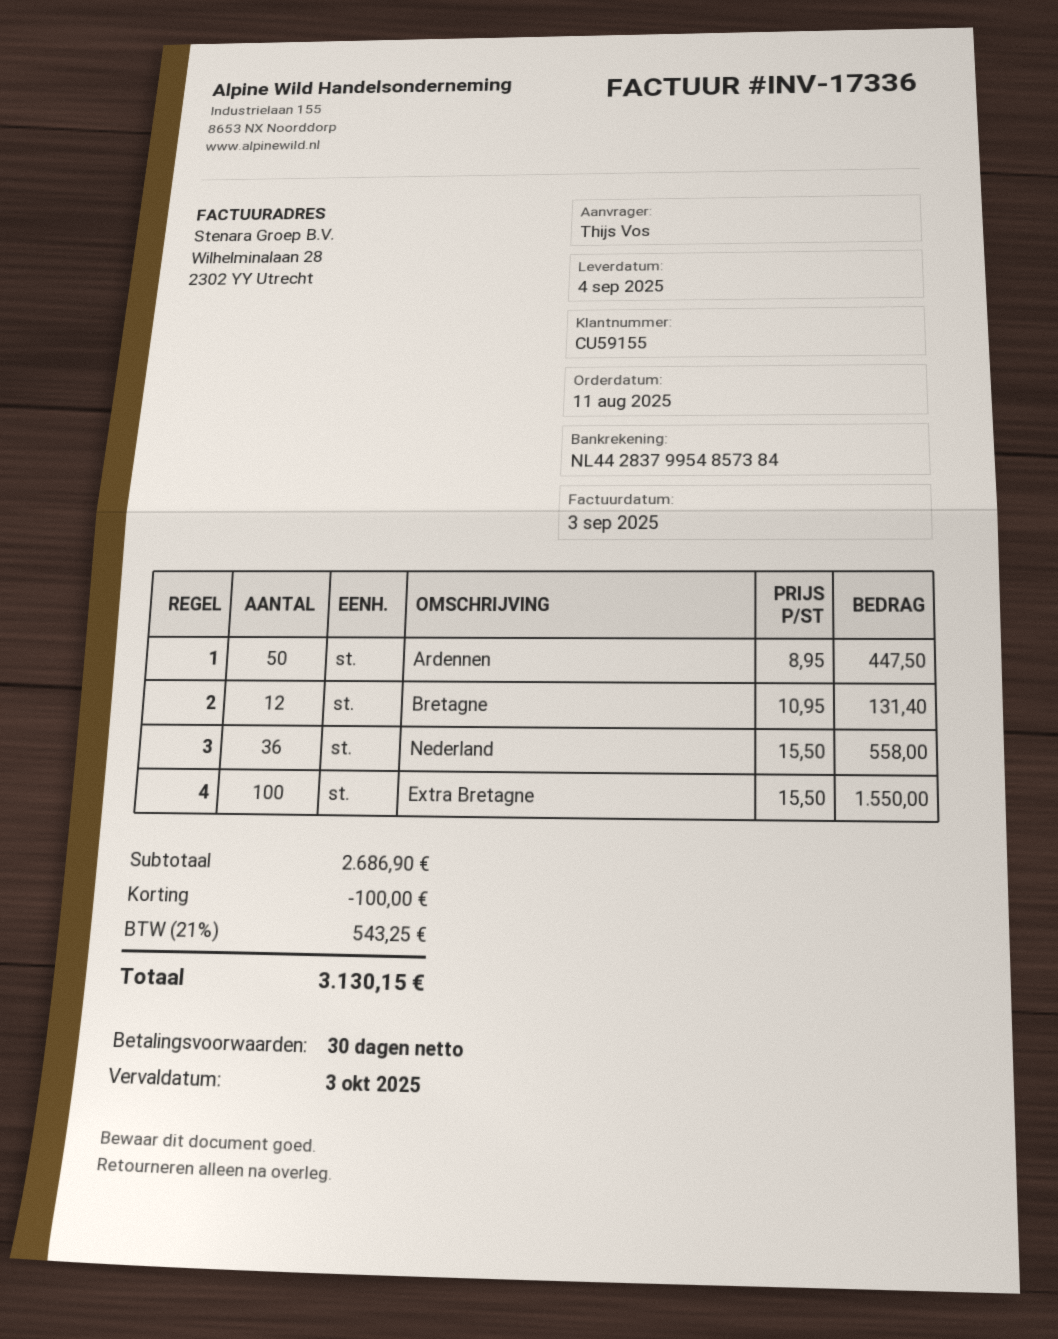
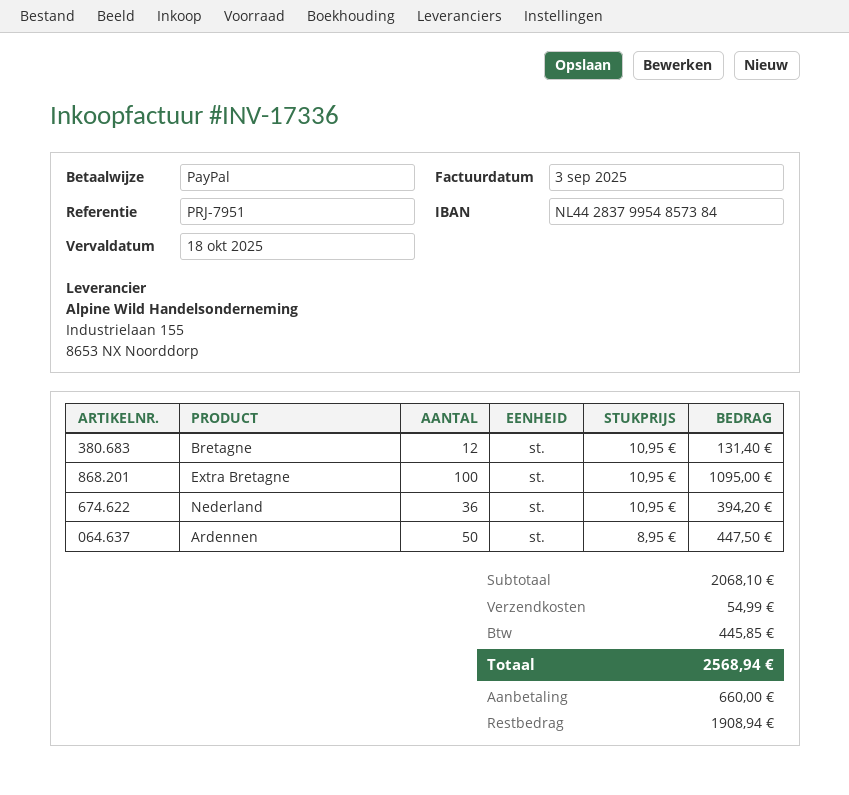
due date: 2025-10-03 -> 2025-10-18
Nederland: 36 x 15.50 = 558.00 -> 36 x 10.95 = 394.20
Extra Bretagne: 100 x 15.50 = 1550.00 -> 100 x 10.95 = 1095.00
subtotal: 2686.90 -> 2068.10
discount: 100.00 -> none
shipping: none -> 54.99
tax: 543.25 -> 445.85
total: 3130.15 -> 2568.94

